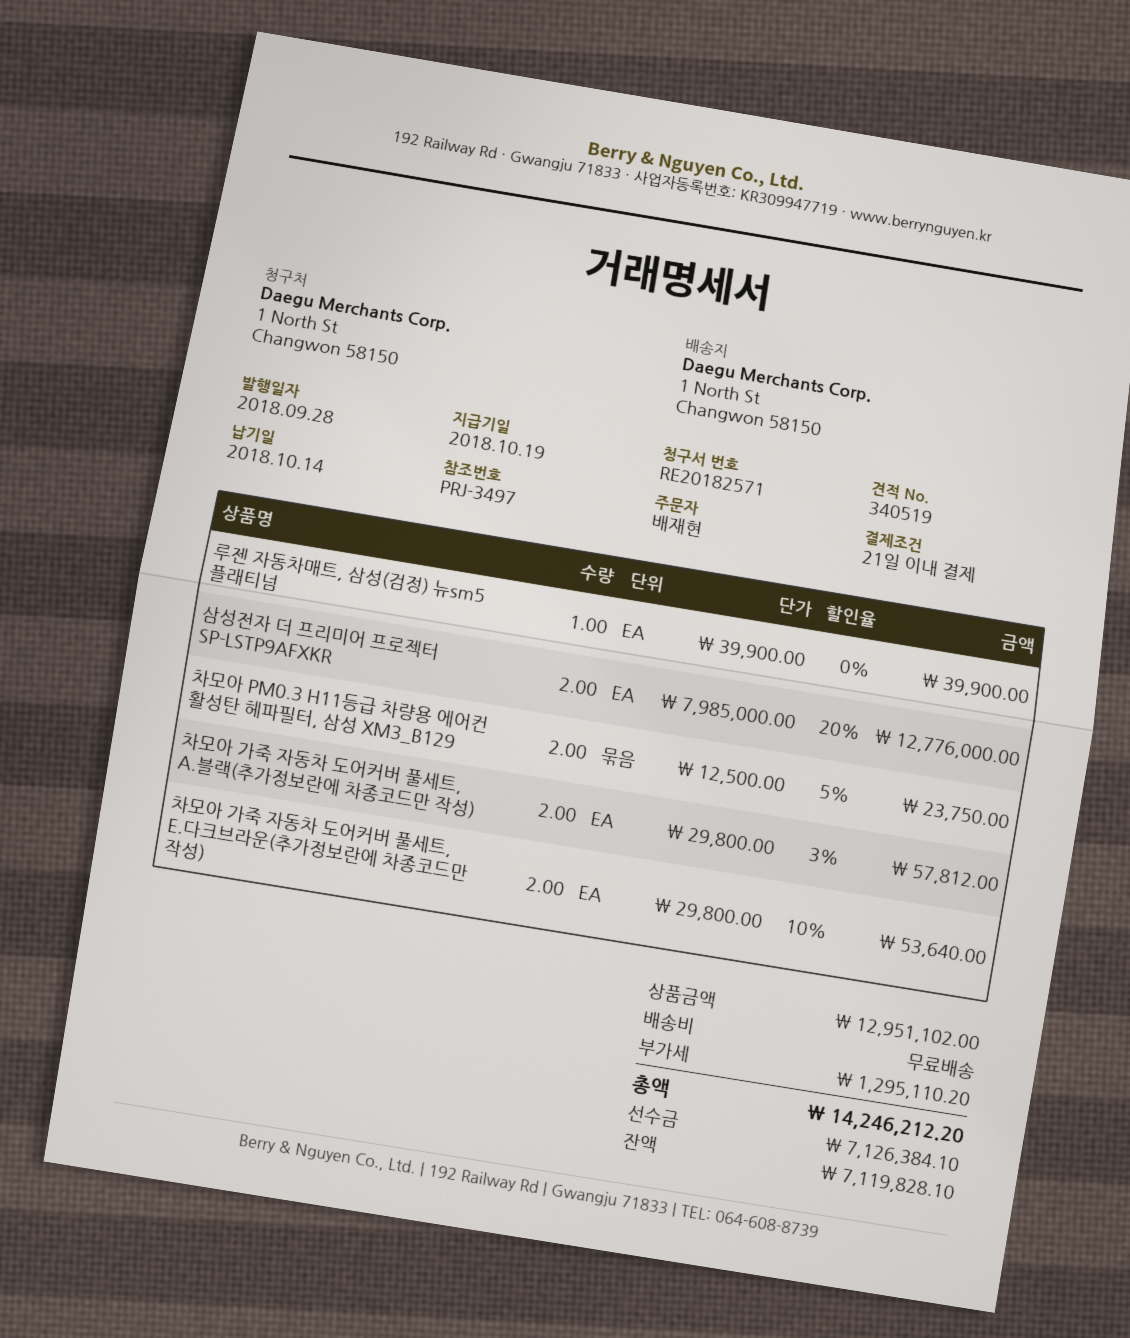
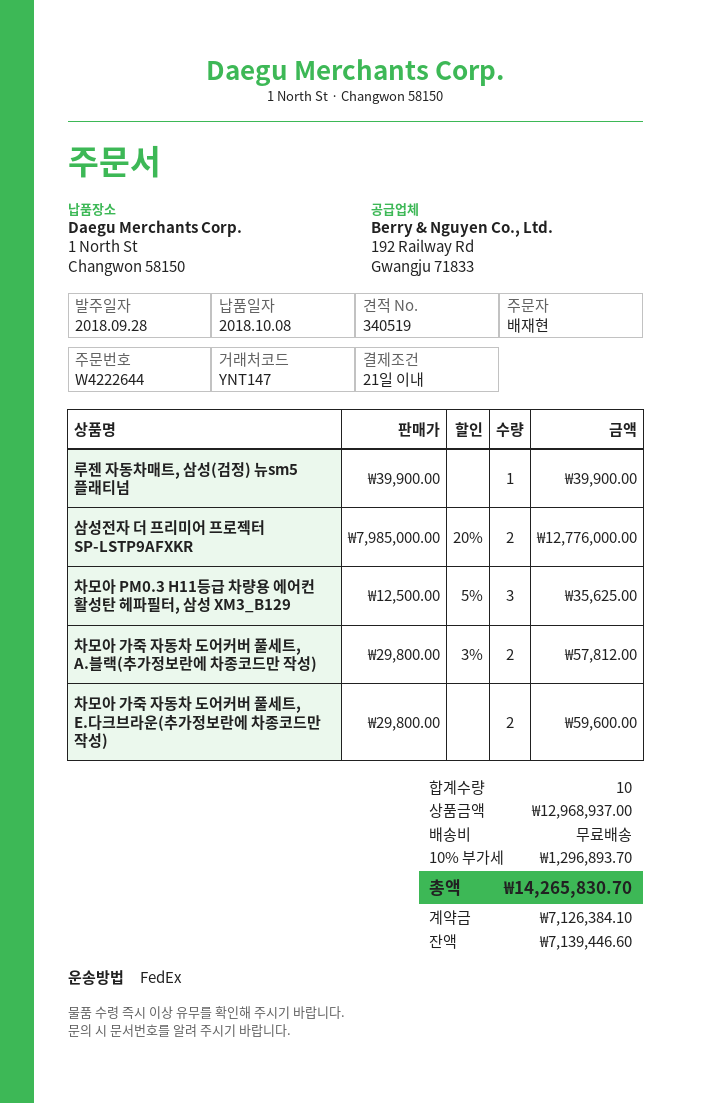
delivery date: 2018-10-14 -> 2018-10-08
차모아 PM0.3 H11등급 차량용 에어컨 활성탄 헤파필터, 삼성 XM3_B129: 2 x 12500.00 - 5% = 23750.00 -> 3 x 12500.00 - 5% = 35625.00
차모아 가죽 자동차 도어커버 풀세트, E.다크브라운(추가정보란에 차종코드만 작성): 2 x 29800.00 - 10% = 53640.00 -> 2 x 29800.00 = 59600.00
subtotal: 12951102.00 -> 12968937.00
tax: 1295110.20 -> 1296893.70
total: 14246212.20 -> 14265830.70
balance: 7119828.10 -> 7139446.60

